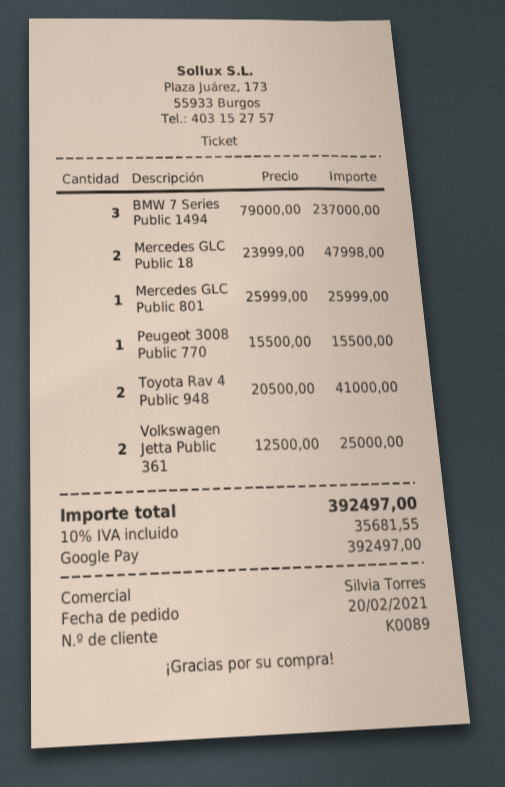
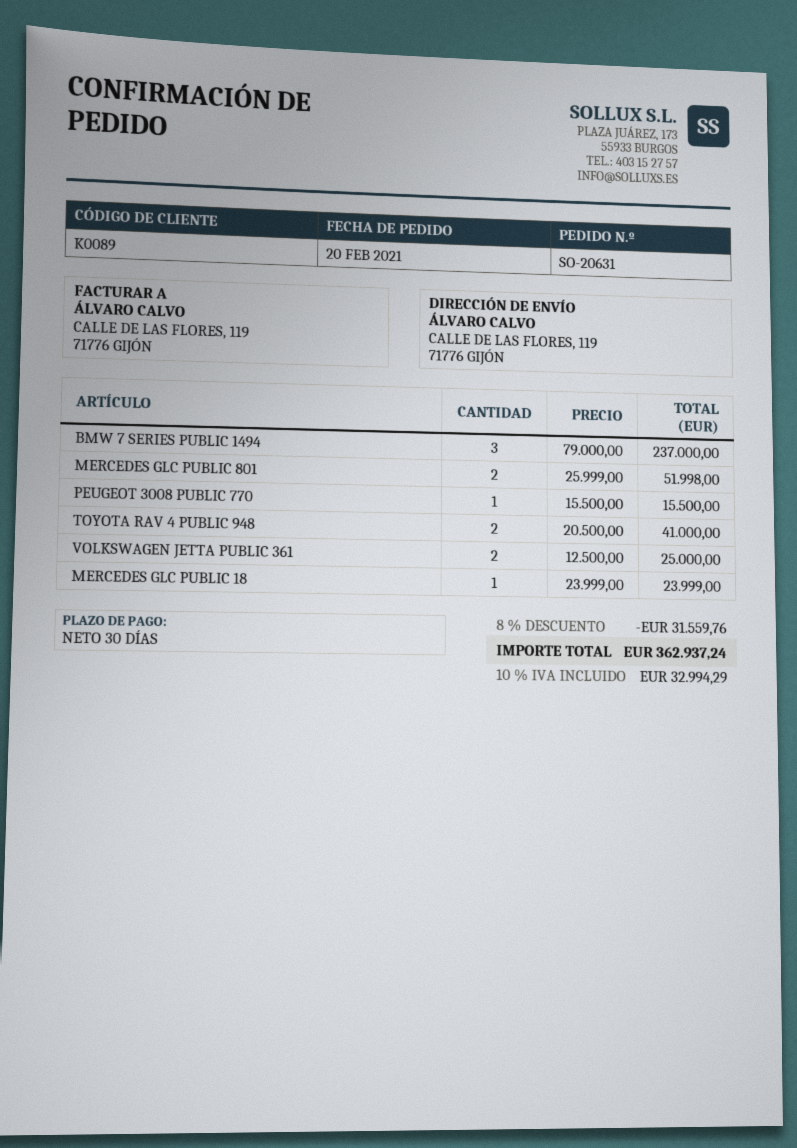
Mercedes GLC Public 18: 2 x 23999.00 = 47998.00 -> 1 x 23999.00 = 23999.00
Mercedes GLC Public 801: 1 x 25999.00 = 25999.00 -> 2 x 25999.00 = 51998.00
discount: none -> 8% = 31559.76
tax: 10% = 35681.55 -> 10% = 32994.29
total: 392497.00 -> 362937.24

